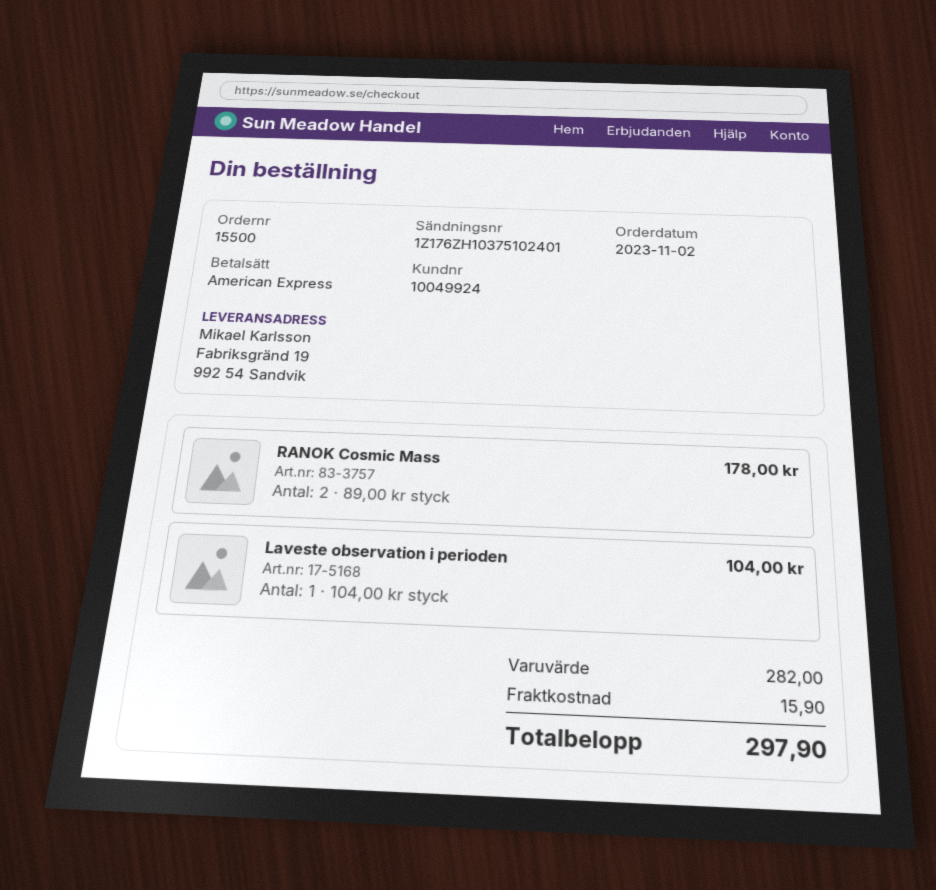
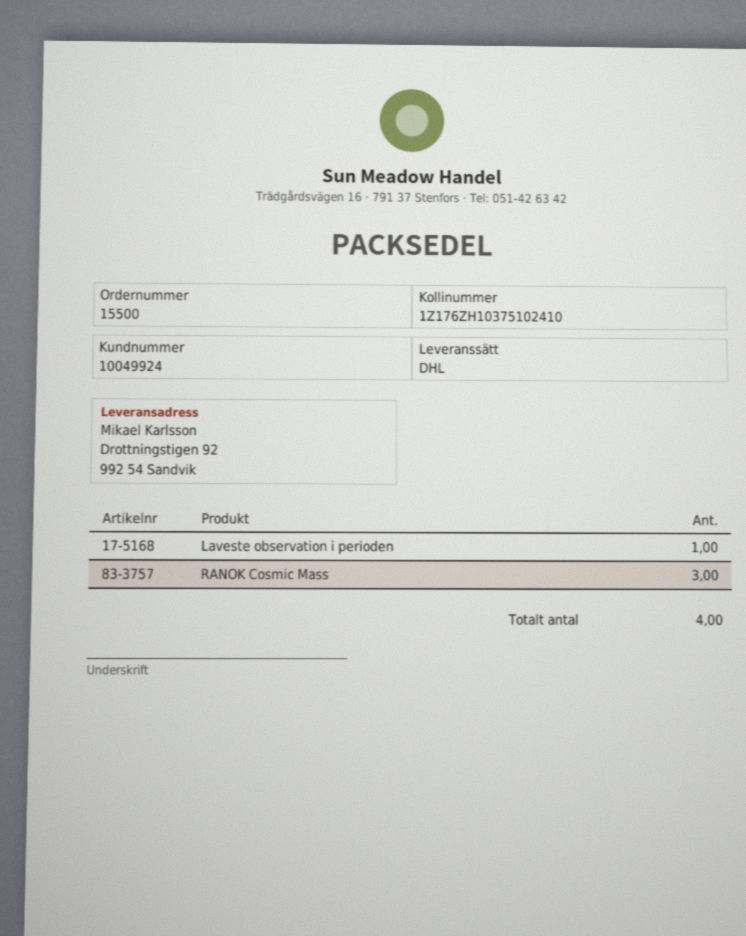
tracking number: 1Z176ZH10375102401 -> 1Z176ZH10375102410
ship to: Fabriksgränd 19, 992 54 Sandvik -> Drottningstigen 92, 992 54 Sandvik
RANOK Cosmic Mass: 2 -> 3

